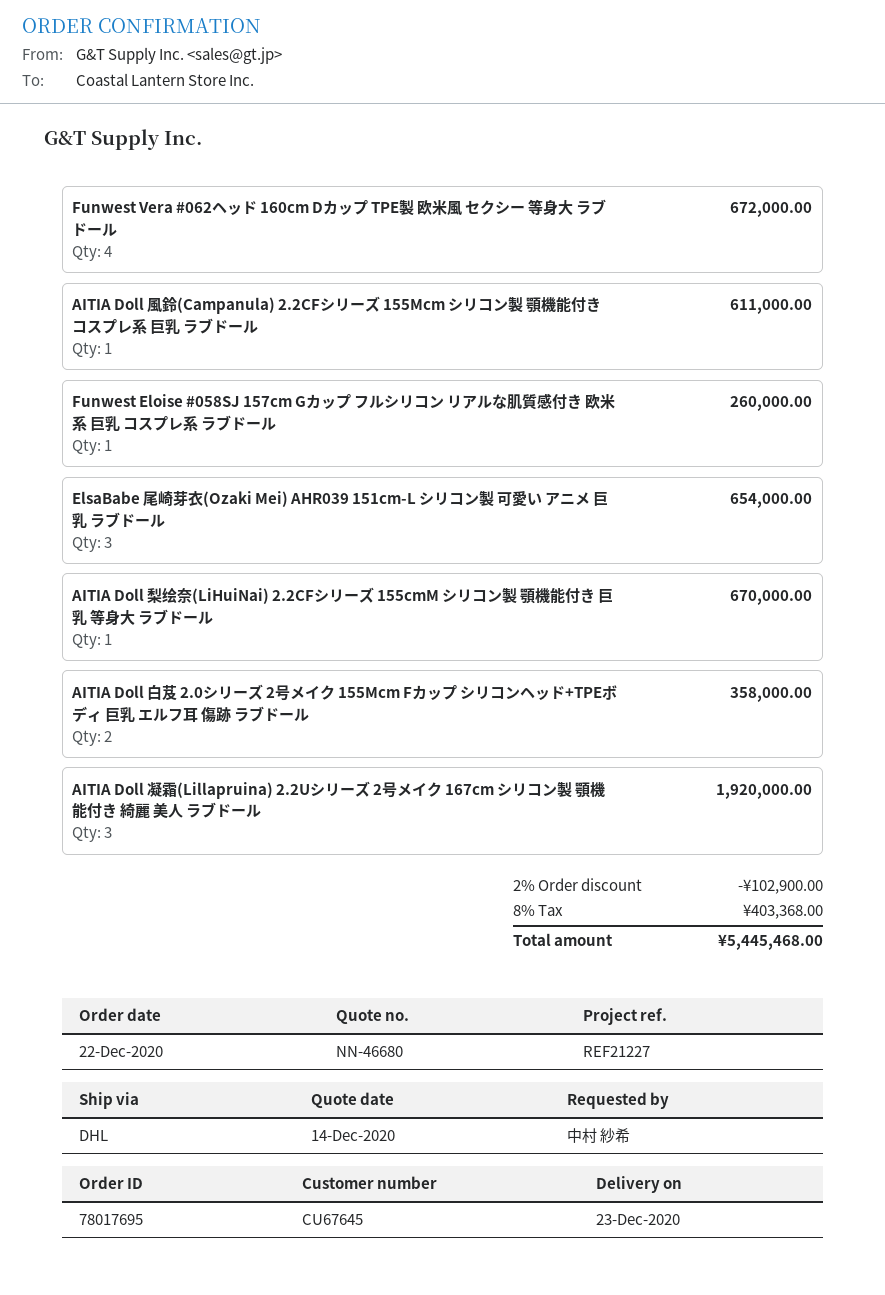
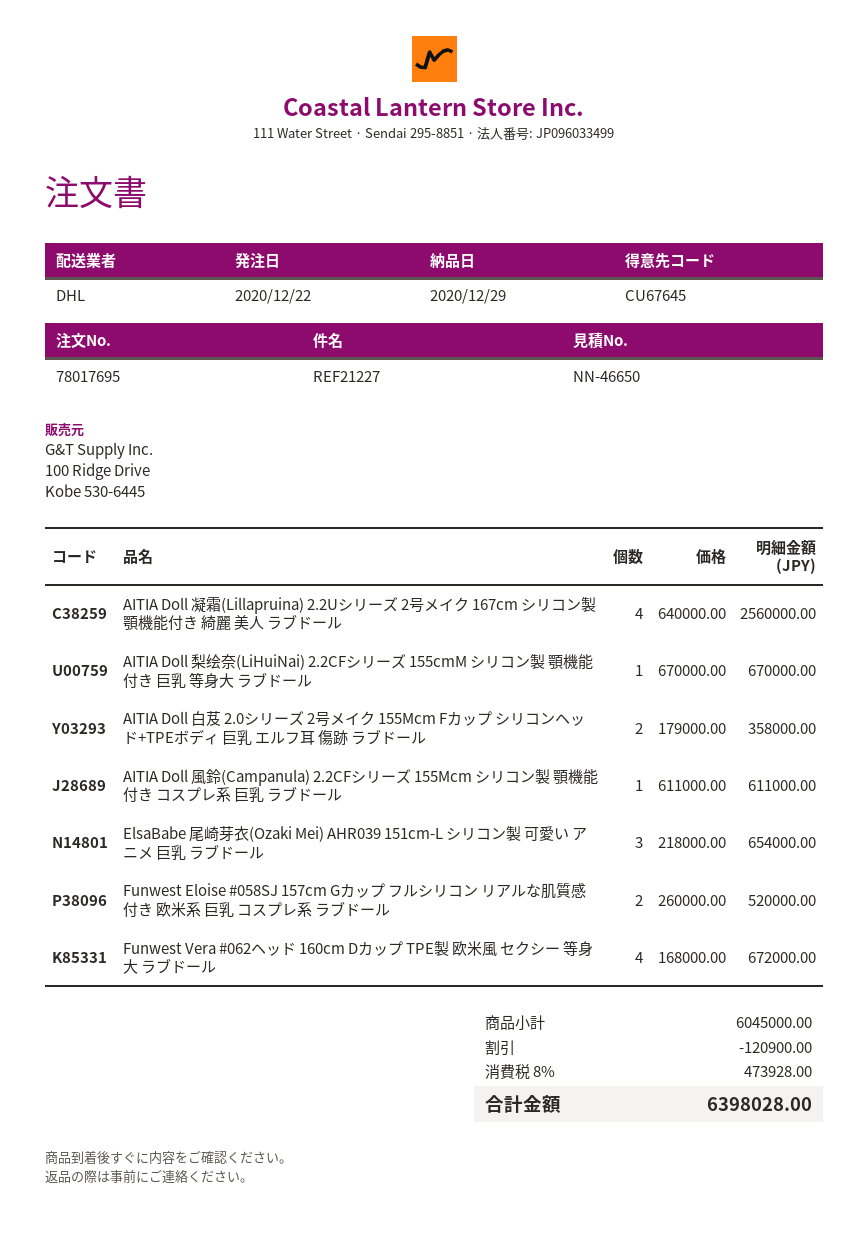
quote number: NN-46680 -> NN-46650
delivery date: 2020-12-23 -> 2020-12-29
Funwest Eloise #058SJ 157cm Gカップ フルシリコン リアルな肌質感付き 欧米系 巨乳 コスプレ系 ラブドール: 1 for 260000.00 -> 2 for 520000.00
AITIA Doll 凝霜(Lillapruina) 2.2Uシリーズ 2号メイク 167cm シリコン製 顎機能付き 綺麗 美人 ラブドール: 3 for 1920000.00 -> 4 for 2560000.00
discount: 102900.00 -> 120900.00
tax: 8% = 403368.00 -> 8% = 473928.00
total: 5445468.00 -> 6398028.00

